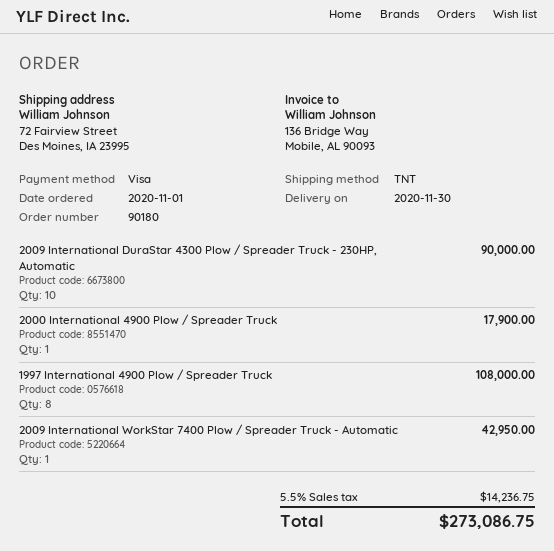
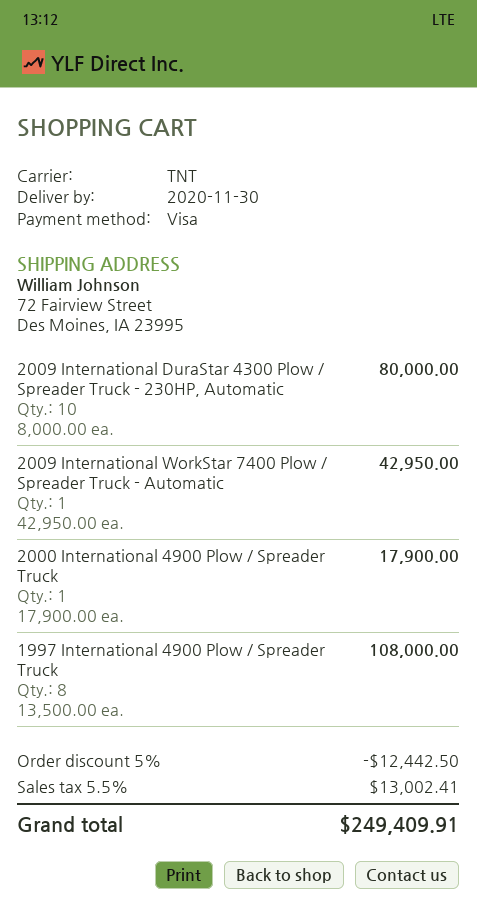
2009 International DuraStar 4300 Plow / Spreader Truck - 230HP, Automatic: 10 for 90000.00 -> 10 for 80000.00
discount: none -> 5% = 12442.50
tax: 5.5% = 14236.75 -> 5.5% = 13002.41
total: 273086.75 -> 249409.91

